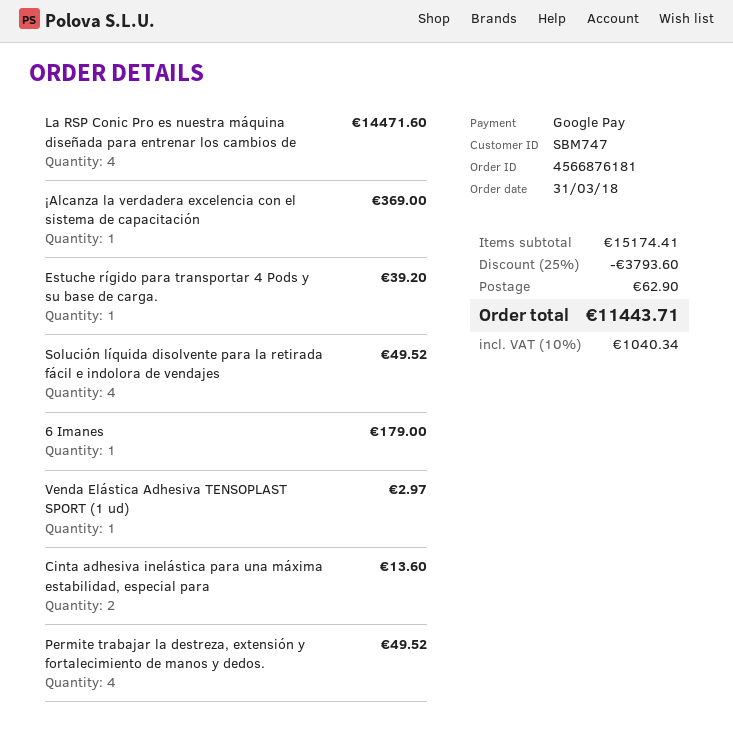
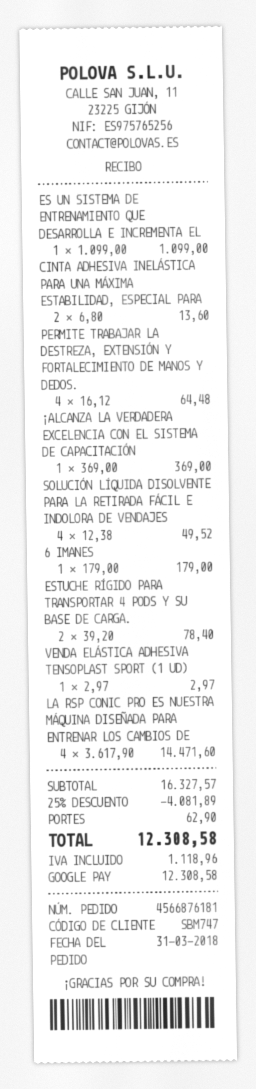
Estuche rígido para transportar 4 Pods y su base de carga.: 1 for 39.20 -> 2 for 78.40
Permite trabajar la destreza, extensión y fortalecimiento de manos y dedos.: 4 for 49.52 -> 4 for 64.48
ES UN SISTEMA DE ENTRENAMIENTO QUE DESARROLLA E INCREMENTA EL: none -> 1 for 1099.00
subtotal: 15174.41 -> 16327.57
discount: 25% = 3793.60 -> 25% = 4081.89
tax: 1040.34 -> 1118.96
total: 11443.71 -> 12308.58

